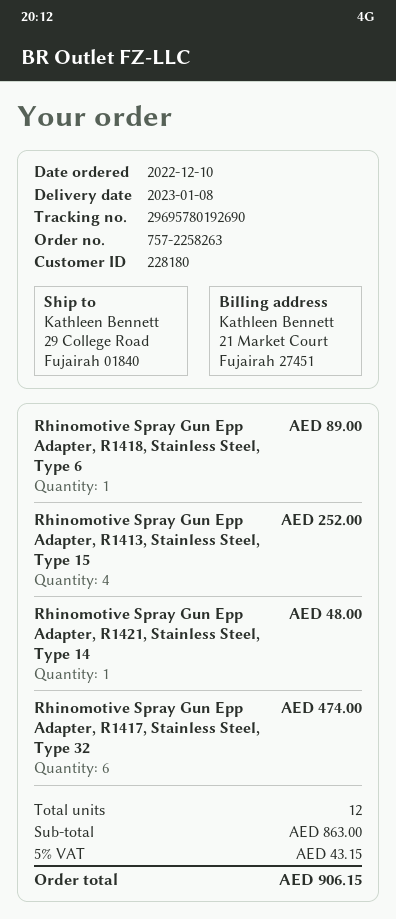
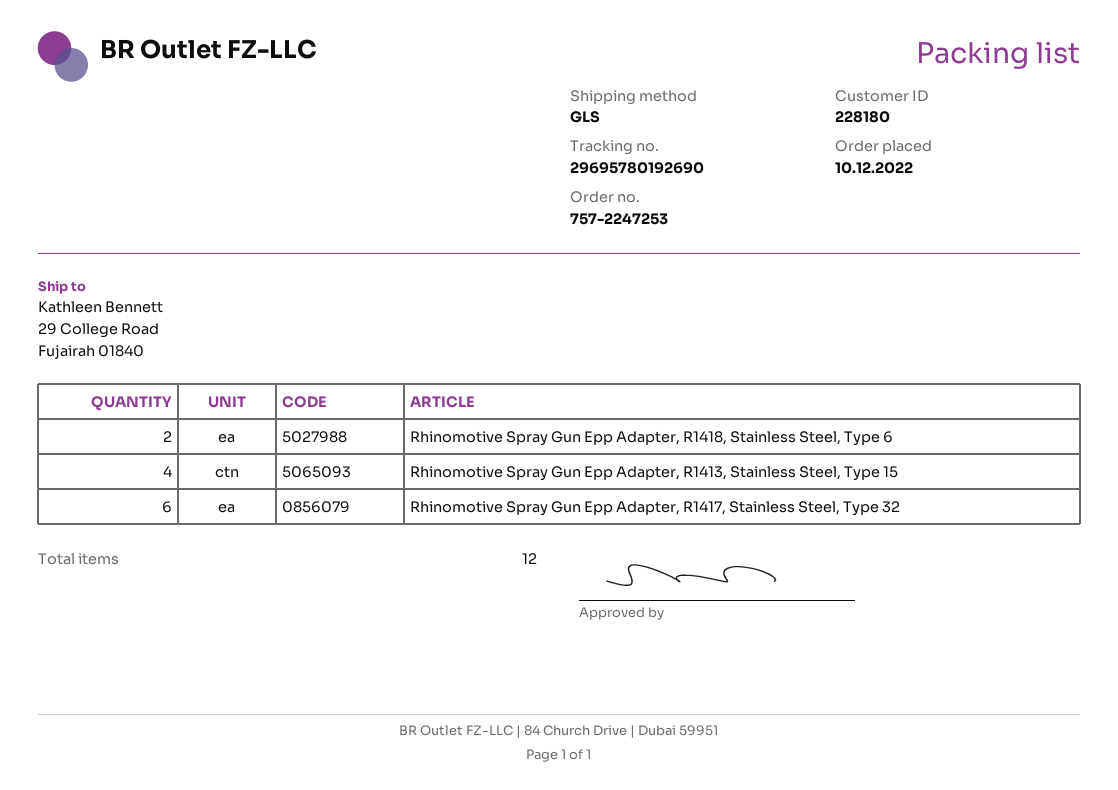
order number: 757-2258263 -> 757-2247253
Rhinomotive Spray Gun Epp Adapter, R1418, Stainless Steel, Type 6: 1 -> 2
Rhinomotive Spray Gun Epp Adapter, R1421, Stainless Steel, Type 14: 1 -> none

